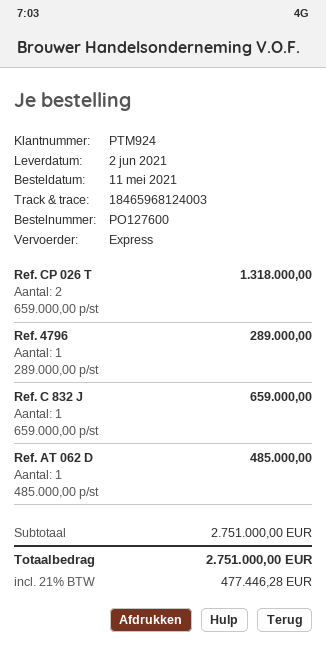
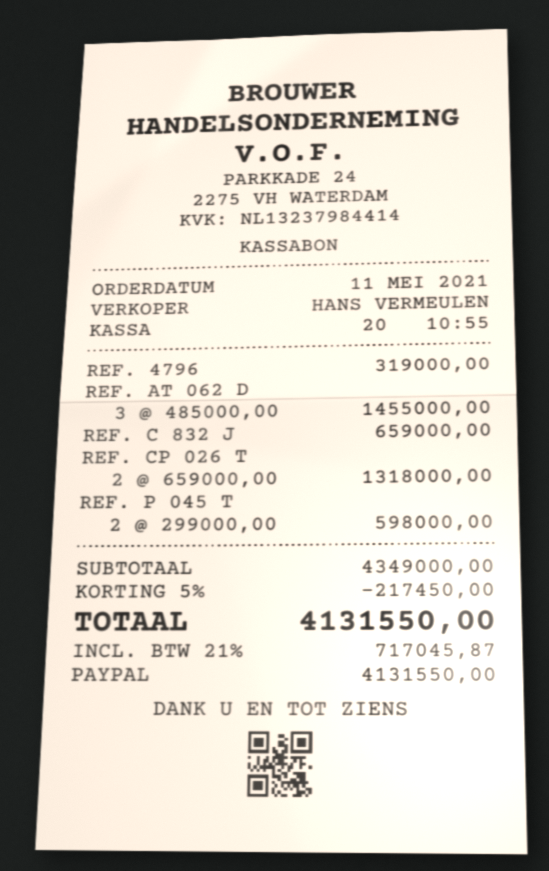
Ref. 4796: 1 x 289000.00 = 289000.00 -> 1 x 319000.00 = 319000.00
Ref. AT 062 D: 1 x 485000.00 = 485000.00 -> 3 x 485000.00 = 1455000.00
REF. P 045 T: none -> 2 x 299000.00 = 598000.00
subtotal: 2751000.00 -> 4349000.00
discount: none -> 5% = 217450.00
tax: 21% = 477446.28 -> 21% = 717045.87
total: 2751000.00 -> 4131550.00

